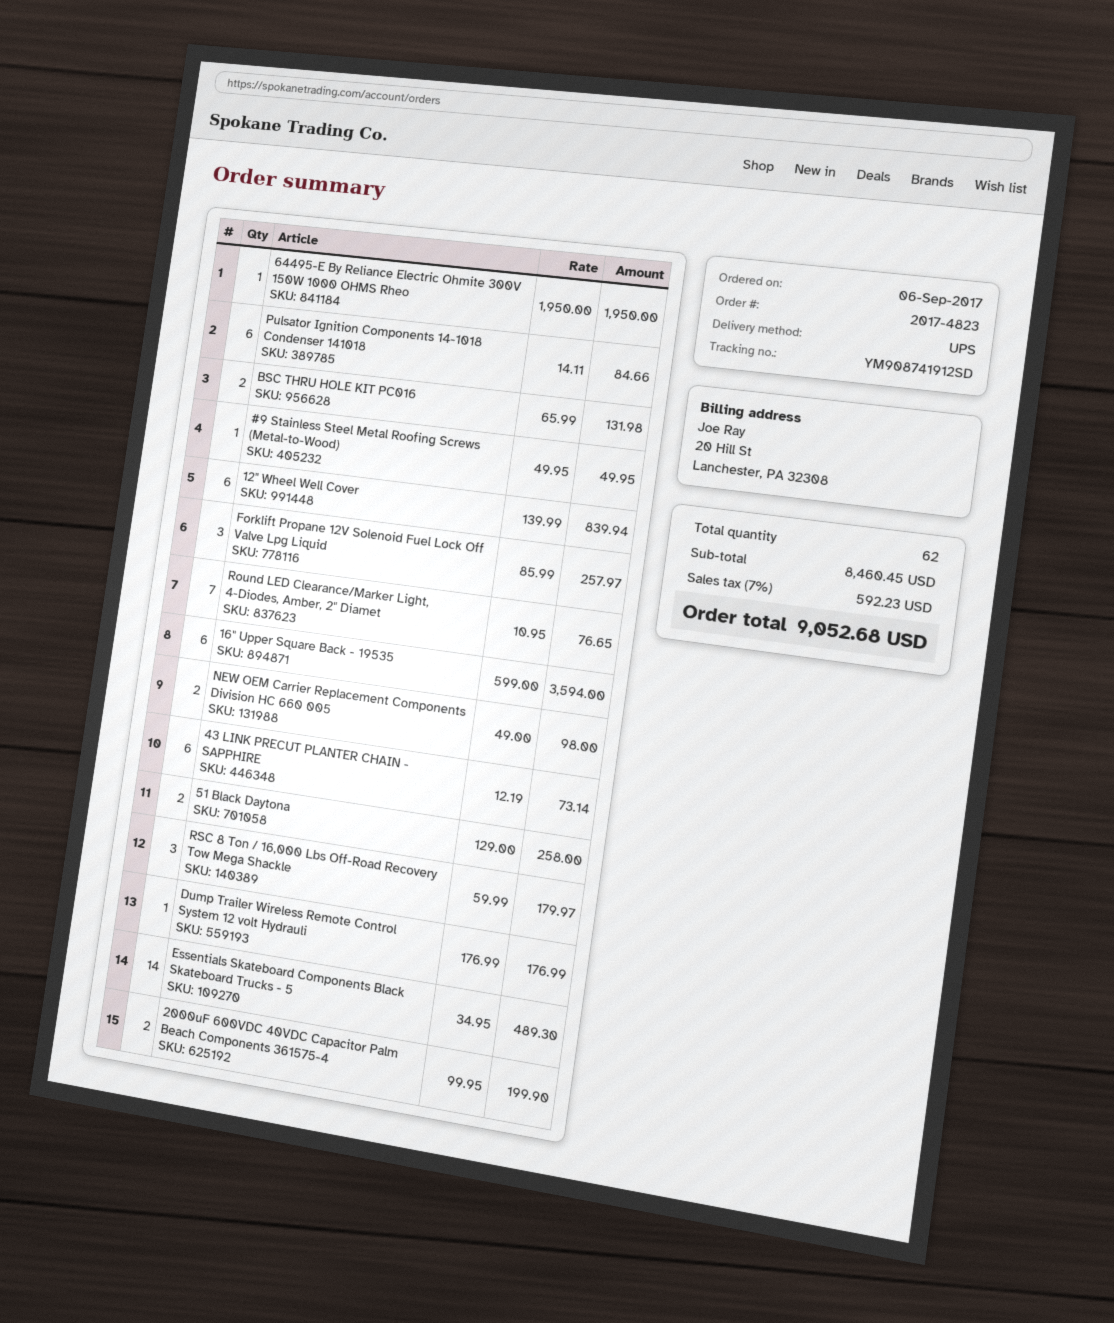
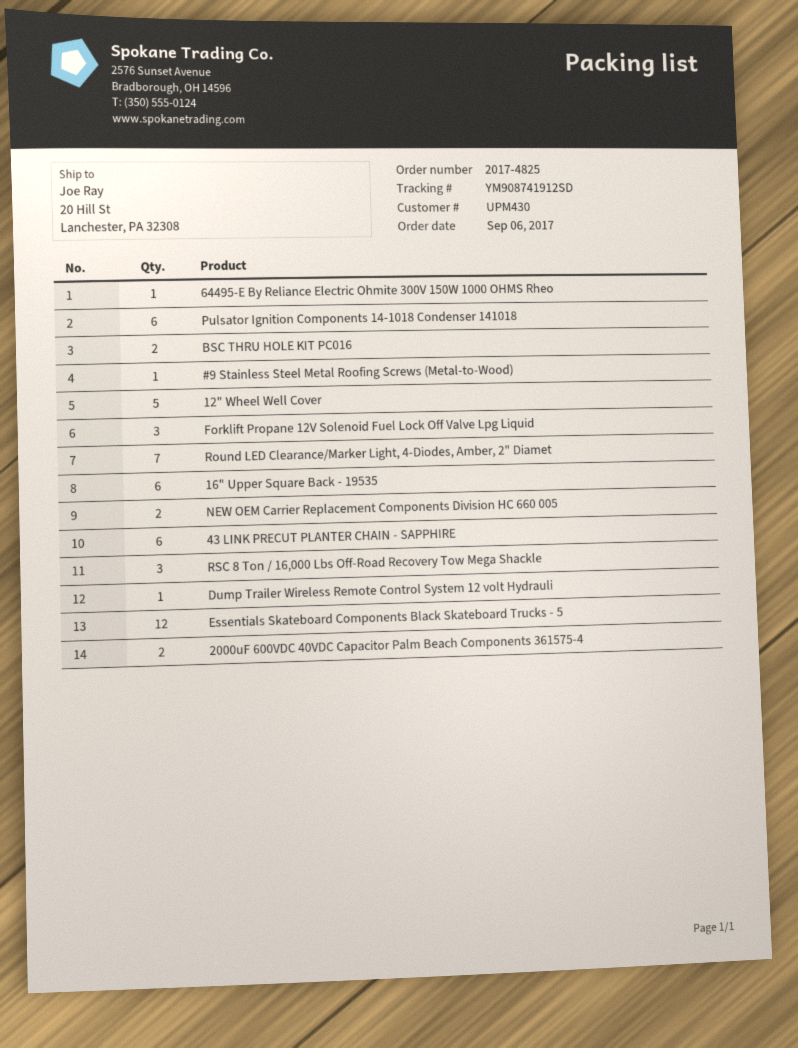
order number: 2017-4823 -> 2017-4825
12" Wheel Well Cover: 6 -> 5
51 Black Daytona: 2 -> none
Essentials Skateboard Components Black Skateboard Trucks - 5: 14 -> 12

